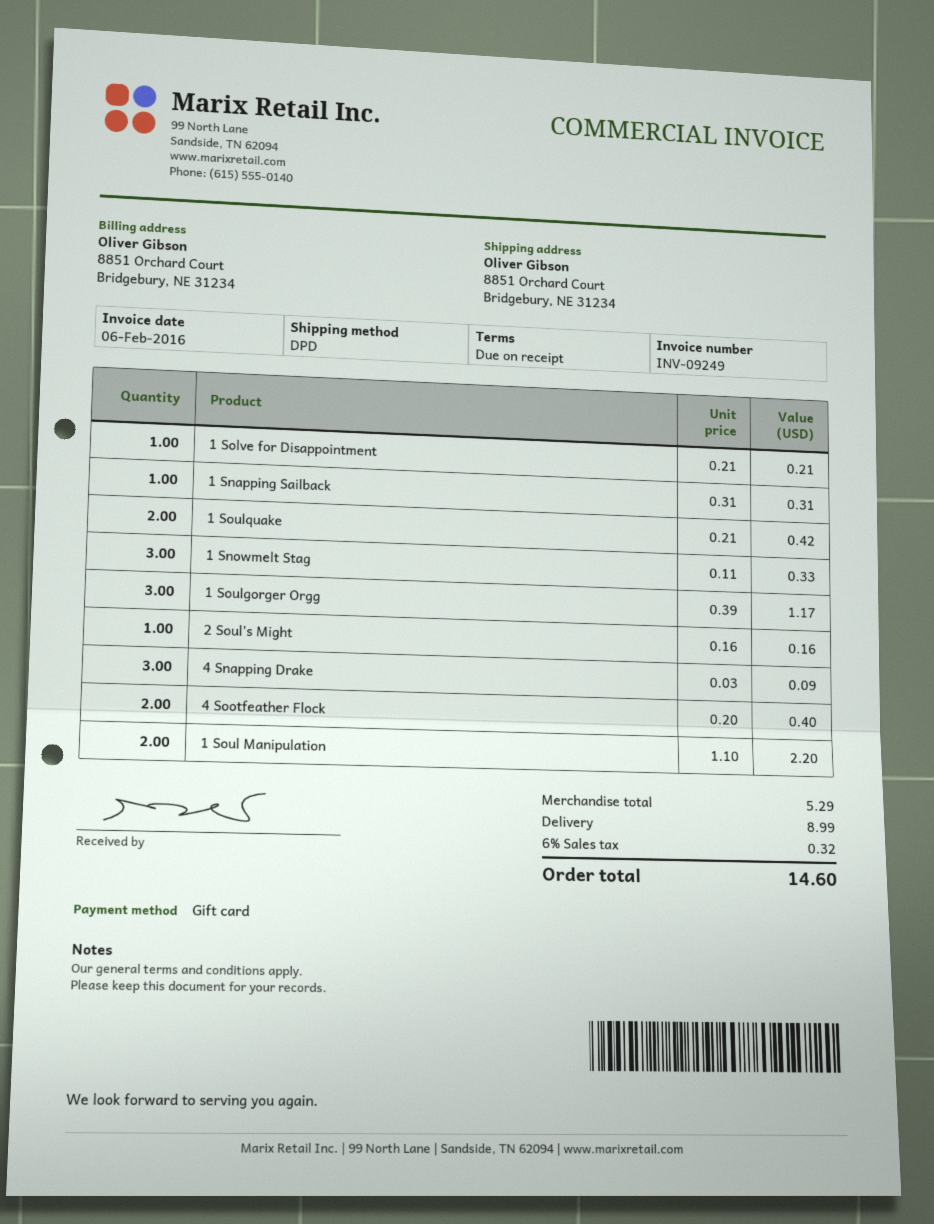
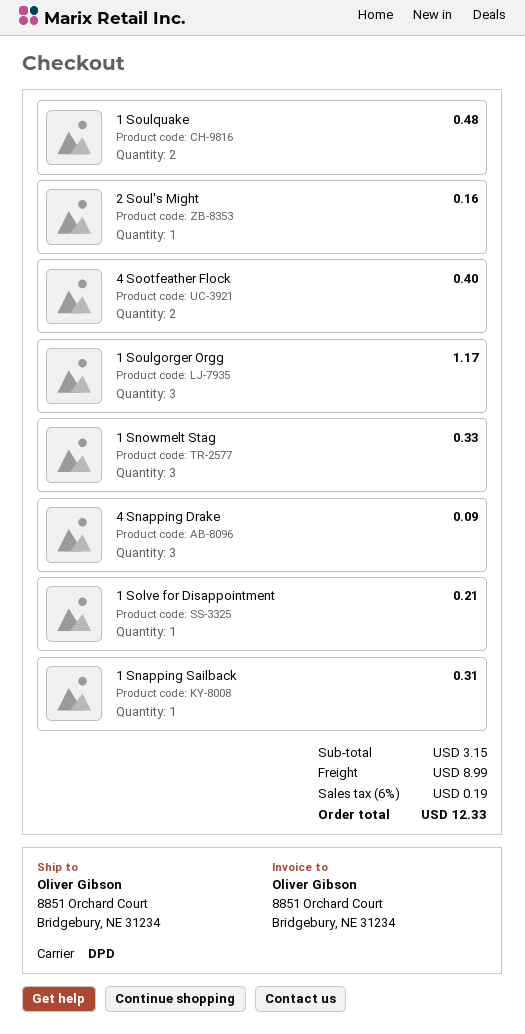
1 Soulquake: 2 for 0.42 -> 2 for 0.48
1 Soul Manipulation: 2 for 2.20 -> none
subtotal: 5.29 -> 3.15
tax: 6% = 0.32 -> 6% = 0.19
total: 14.60 -> 12.33

